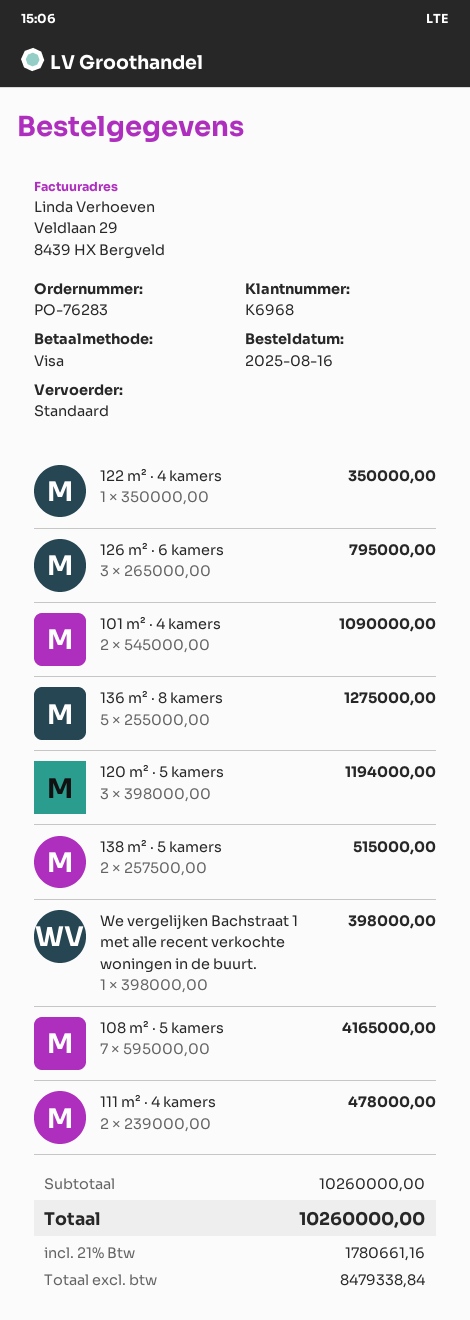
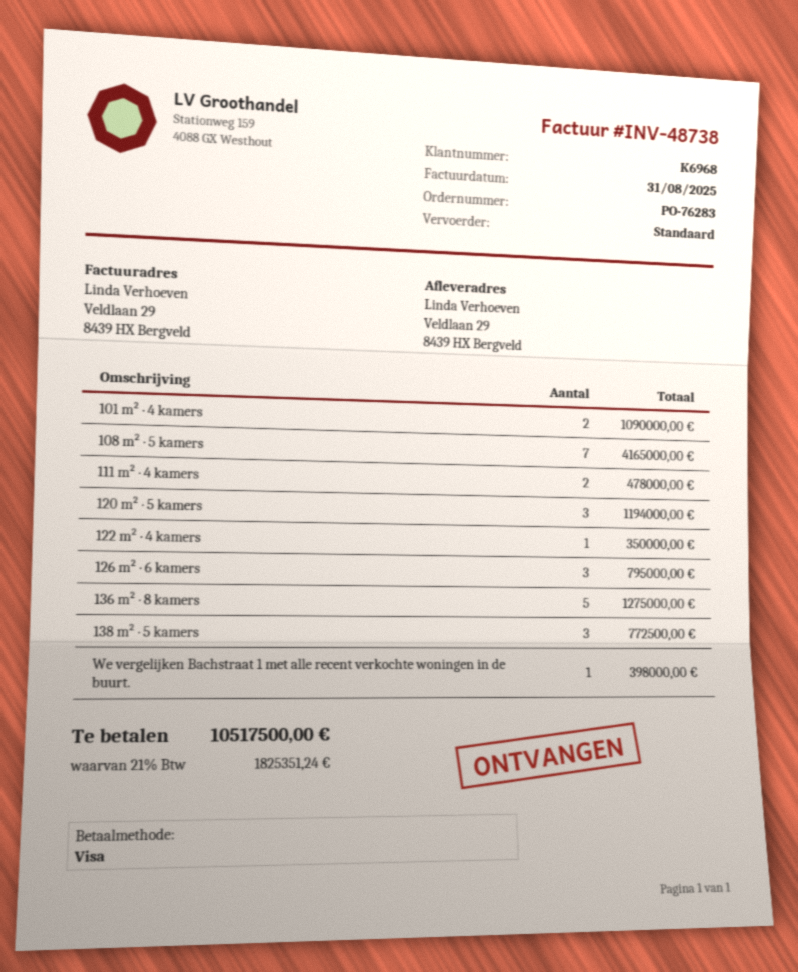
138 m² · 5 kamers: 2 for 515000.00 -> 3 for 772500.00
tax: 21% = 1780661.16 -> 21% = 1825351.24
total: 10260000.00 -> 10517500.00

